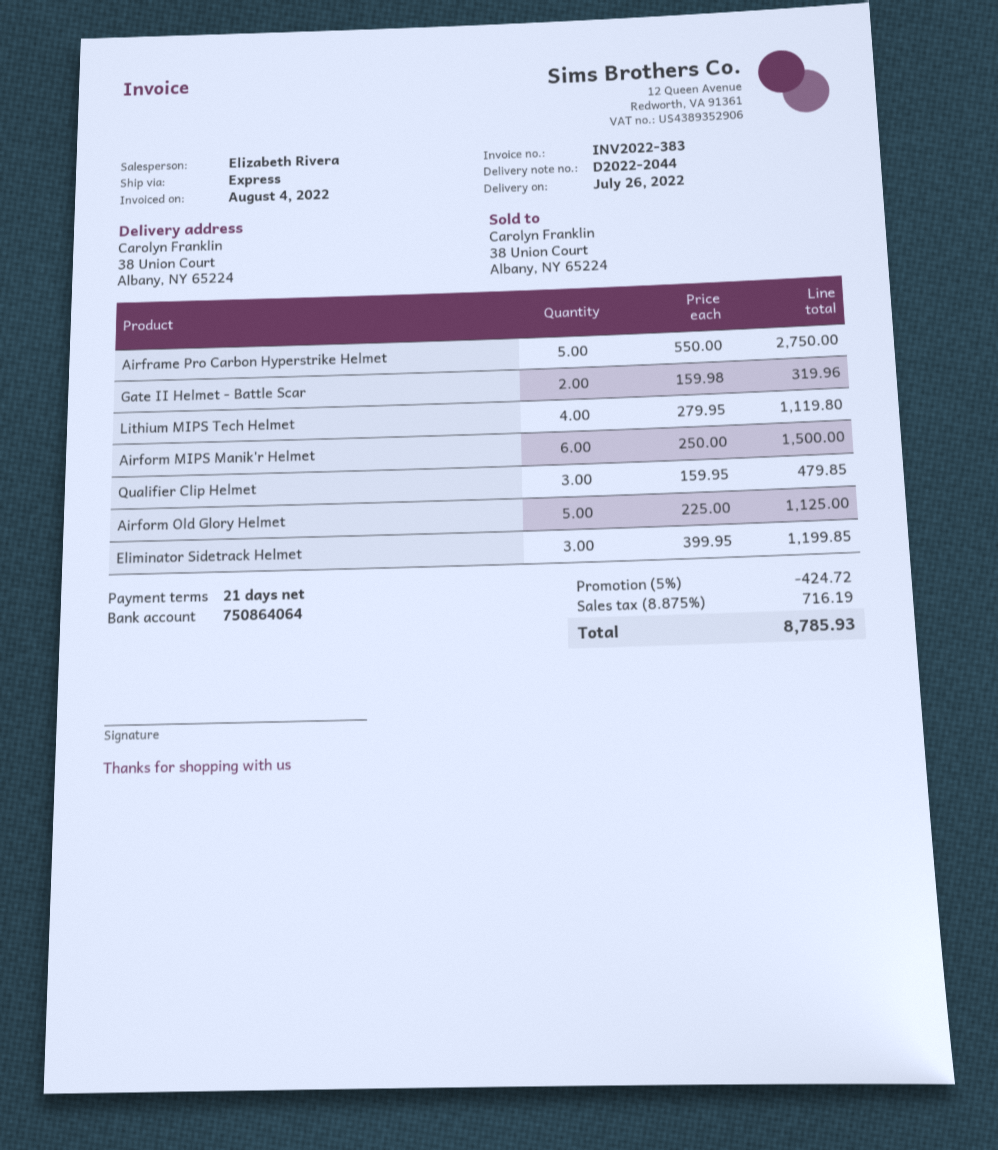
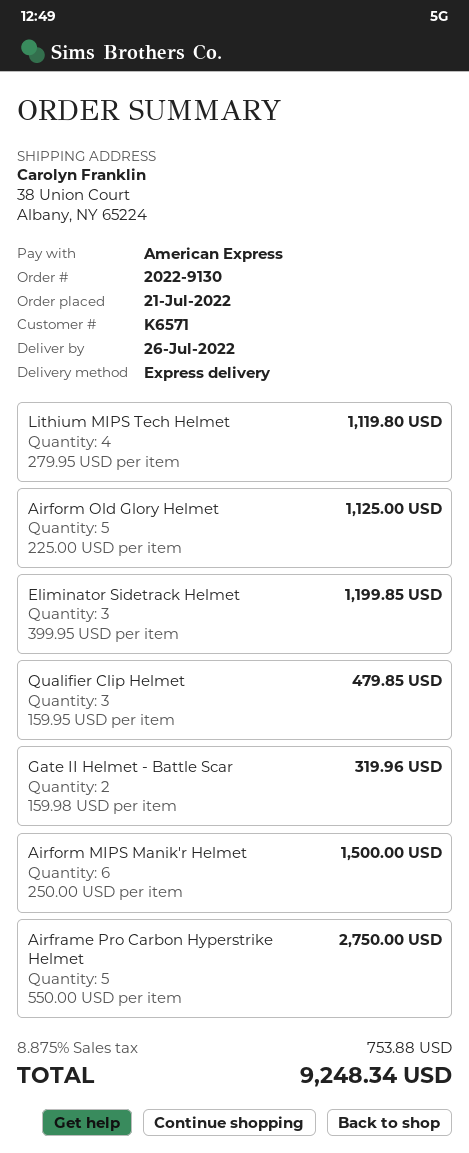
discount: 5% = 424.72 -> none
tax: 8.875% = 716.19 -> 8.875% = 753.88
total: 8785.93 -> 9248.34

